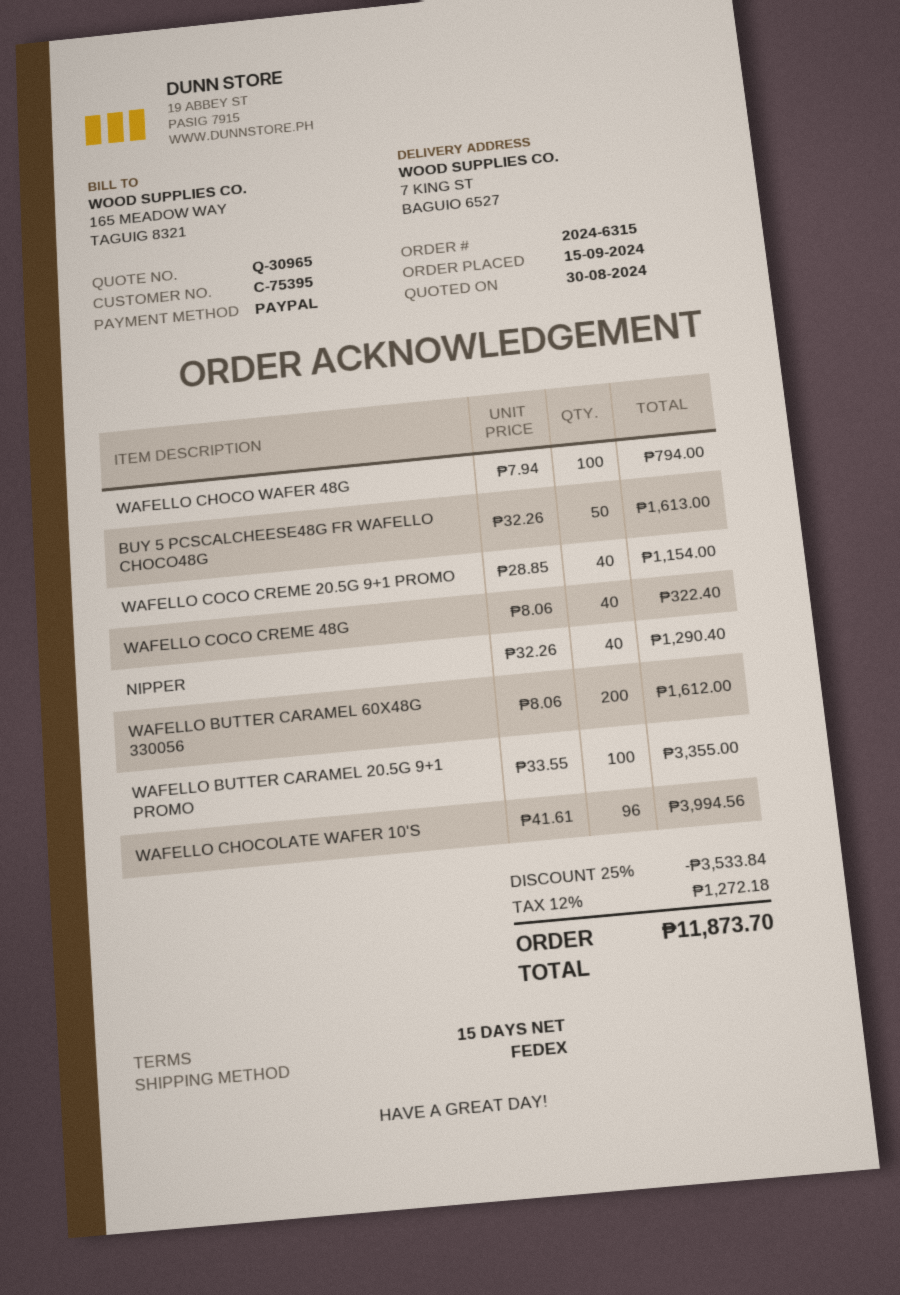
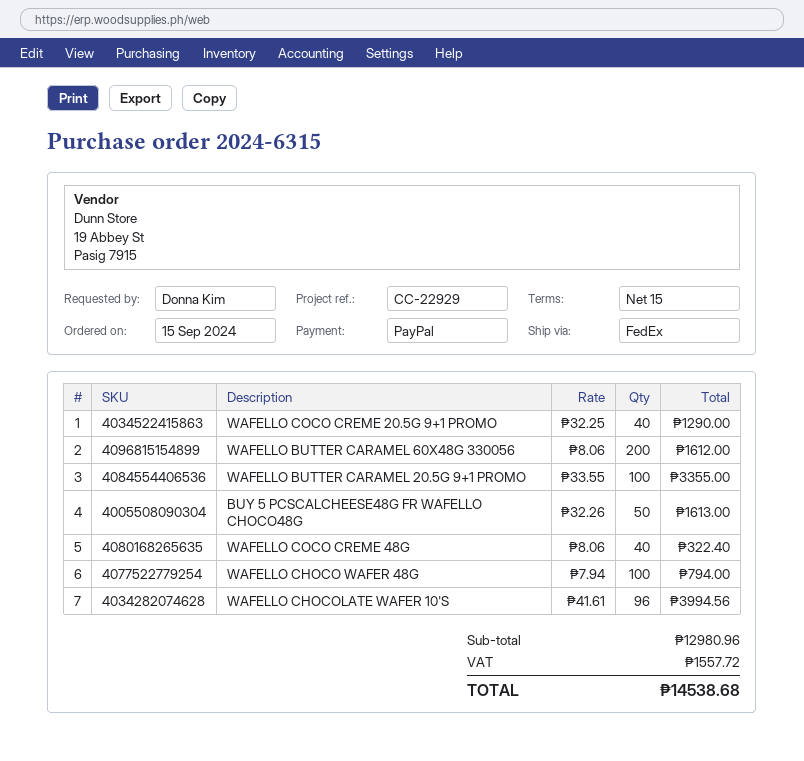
WAFELLO COCO CREME 20.5G 9+1 PROMO: 40 x 28.85 = 1154.00 -> 40 x 32.25 = 1290.00
NIPPER: 40 x 32.26 = 1290.40 -> none
discount: 25% = 3533.84 -> none
tax: 1272.18 -> 1557.72
total: 11873.70 -> 14538.68

